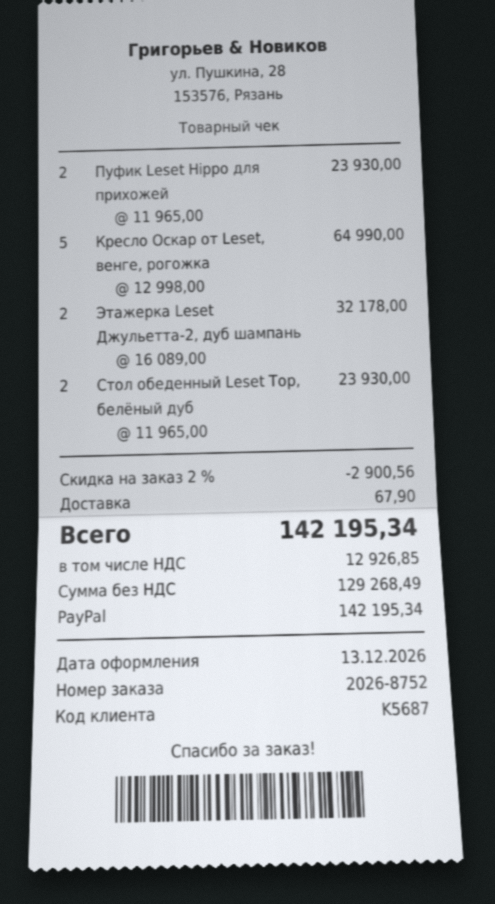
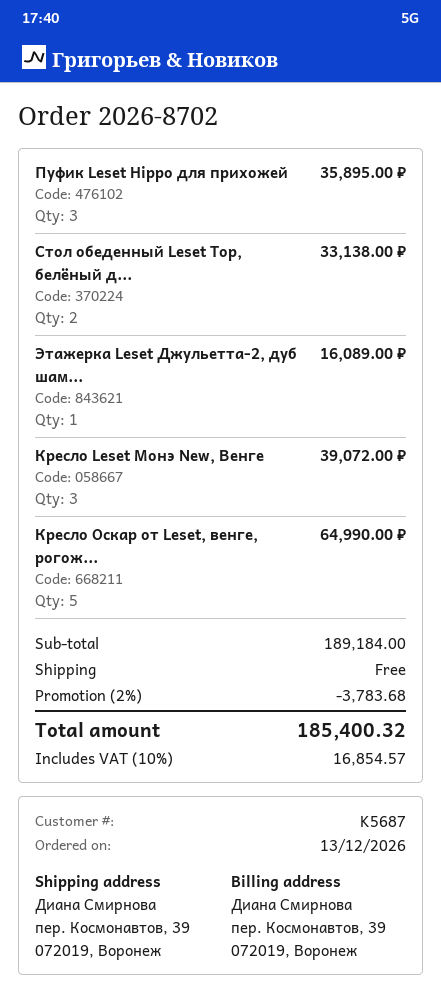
order number: 2026-8752 -> 2026-8702
Пуфик Leset Hippo для прихожей: 2 for 23930.00 -> 3 for 35895.00
Этажерка Leset Джульетта-2, дуб шампань: 2 for 32178.00 -> 1 for 16089.00
Стол обеденный Leset Тор, белёный дуб: 2 for 23930.00 -> 2 for 33138.00
Кресло Leset Монэ New, Венге: none -> 3 for 39072.00
discount: 2% = 2900.56 -> 2% = 3783.68
shipping: 67.90 -> 0.00
tax: 12926.85 -> 16854.57
total: 142195.34 -> 185400.32

